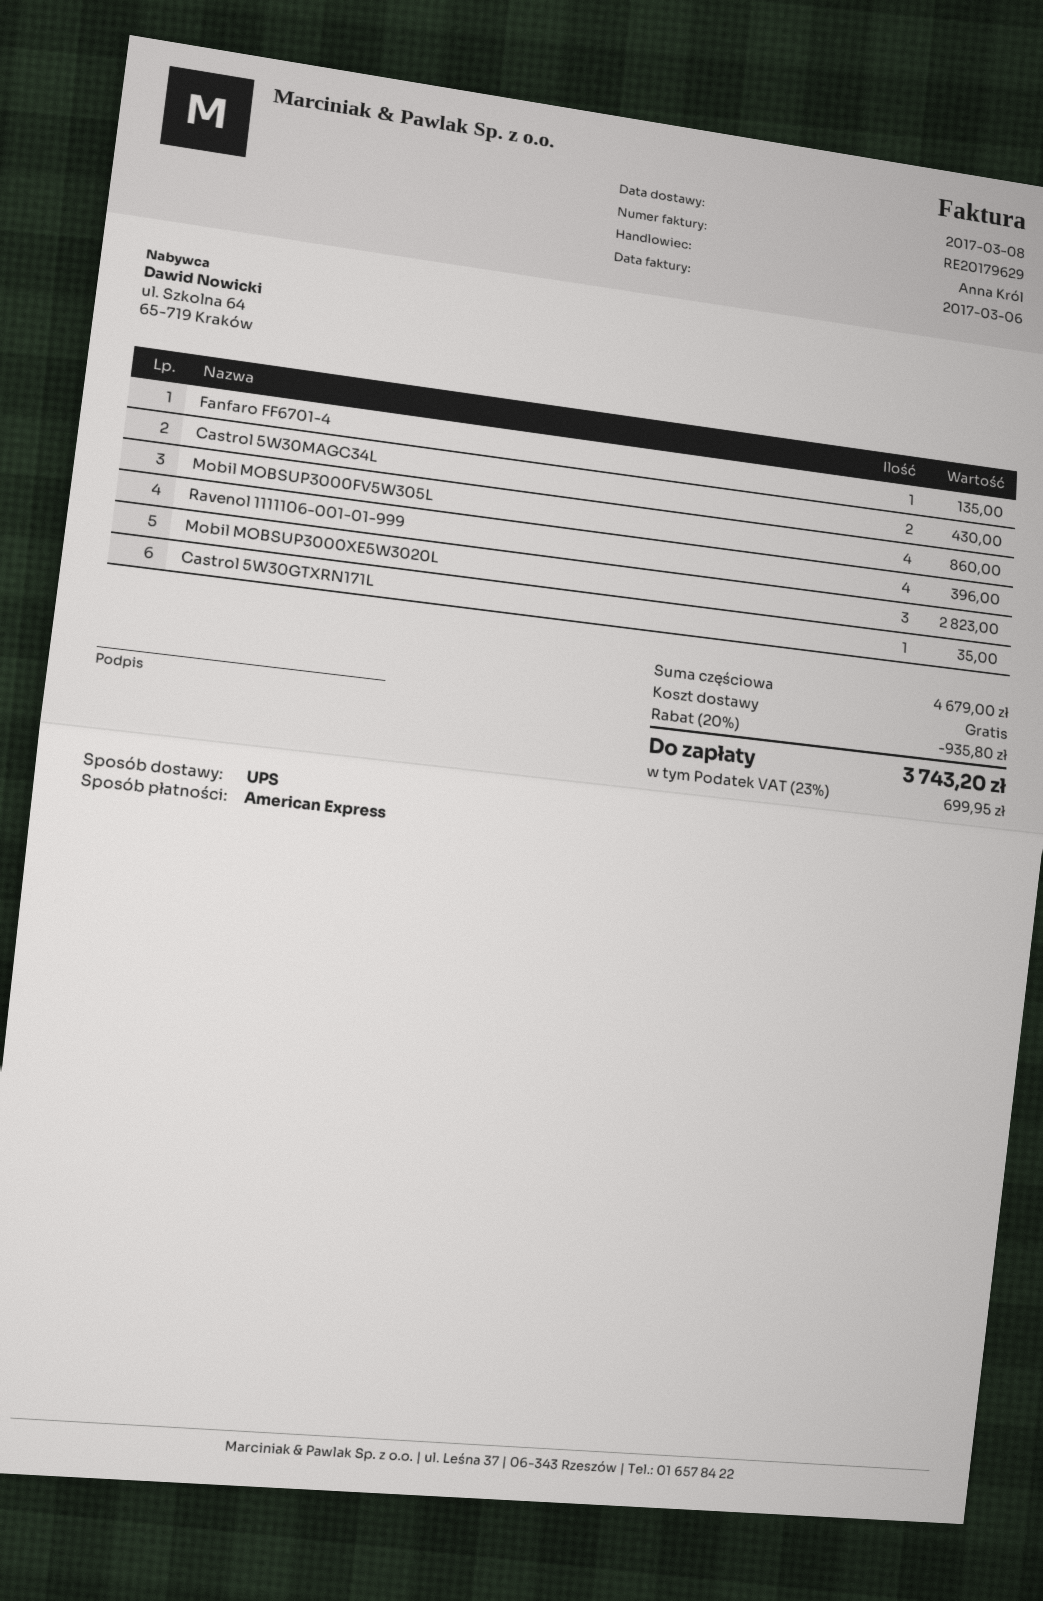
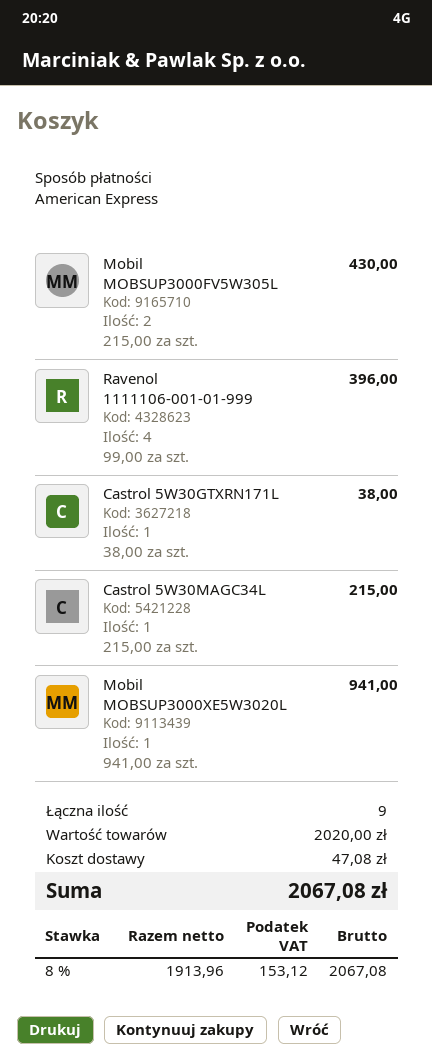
Fanfaro FF6701-4: 1 for 135.00 -> none
Castrol 5W30MAGC34L: 2 for 430.00 -> 1 for 215.00
Mobil MOBSUP3000FV5W305L: 4 for 860.00 -> 2 for 430.00
Mobil MOBSUP3000XE5W3020L: 3 for 2823.00 -> 1 for 941.00
Castrol 5W30GTXRN171L: 1 for 35.00 -> 1 for 38.00
subtotal: 4679.00 -> 2020.00
discount: 20% = 935.80 -> none
shipping: 0.00 -> 47.08
tax: 23% = 699.95 -> 8% = 153.12
total: 3743.20 -> 2067.08

